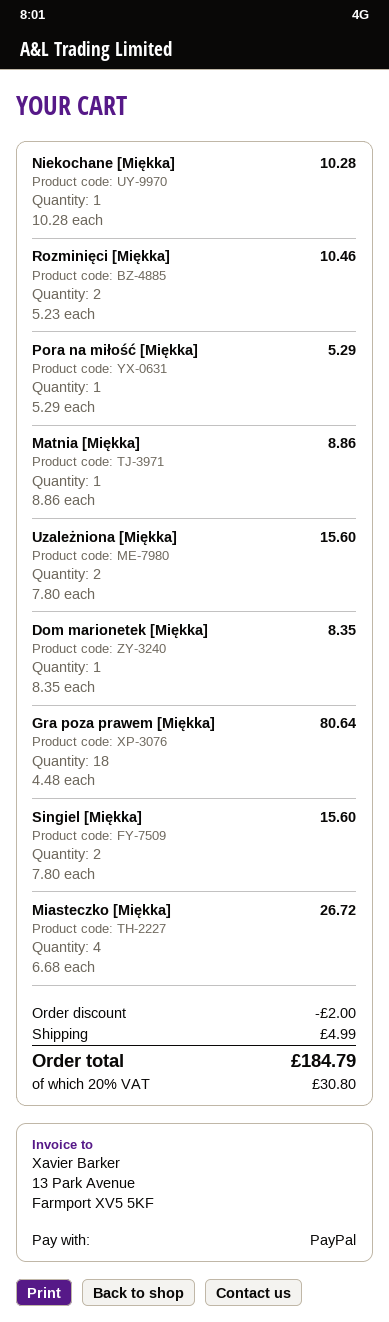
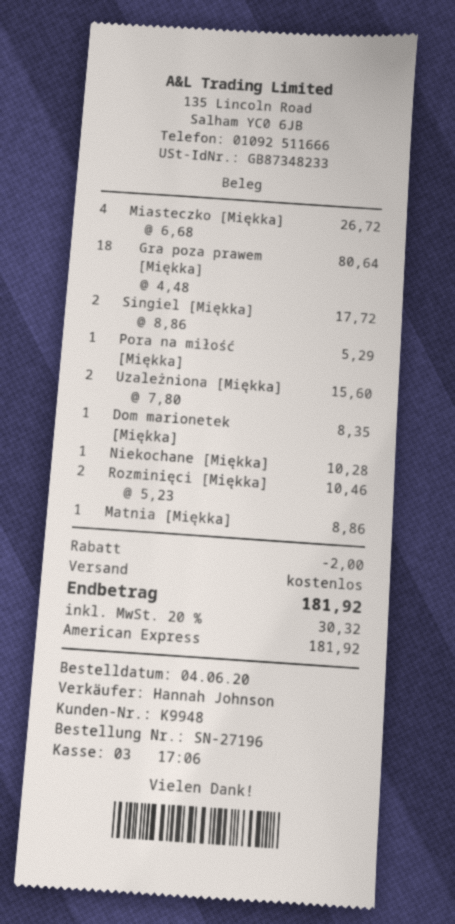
payment method: PayPal -> American Express
Singiel [Miękka]: 2 x 7.80 = 15.60 -> 2 x 8.86 = 17.72
shipping: 4.99 -> 0.00
tax: 20% = 30.80 -> 20% = 30.32
total: 184.79 -> 181.92

